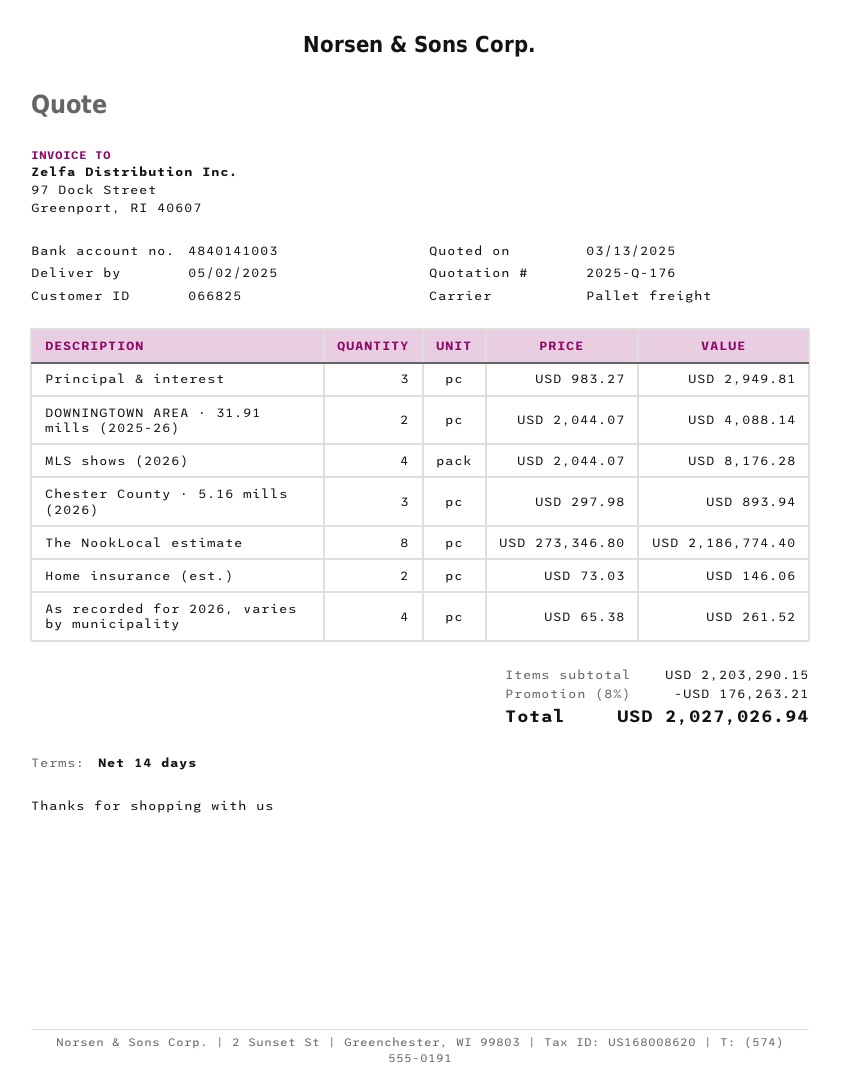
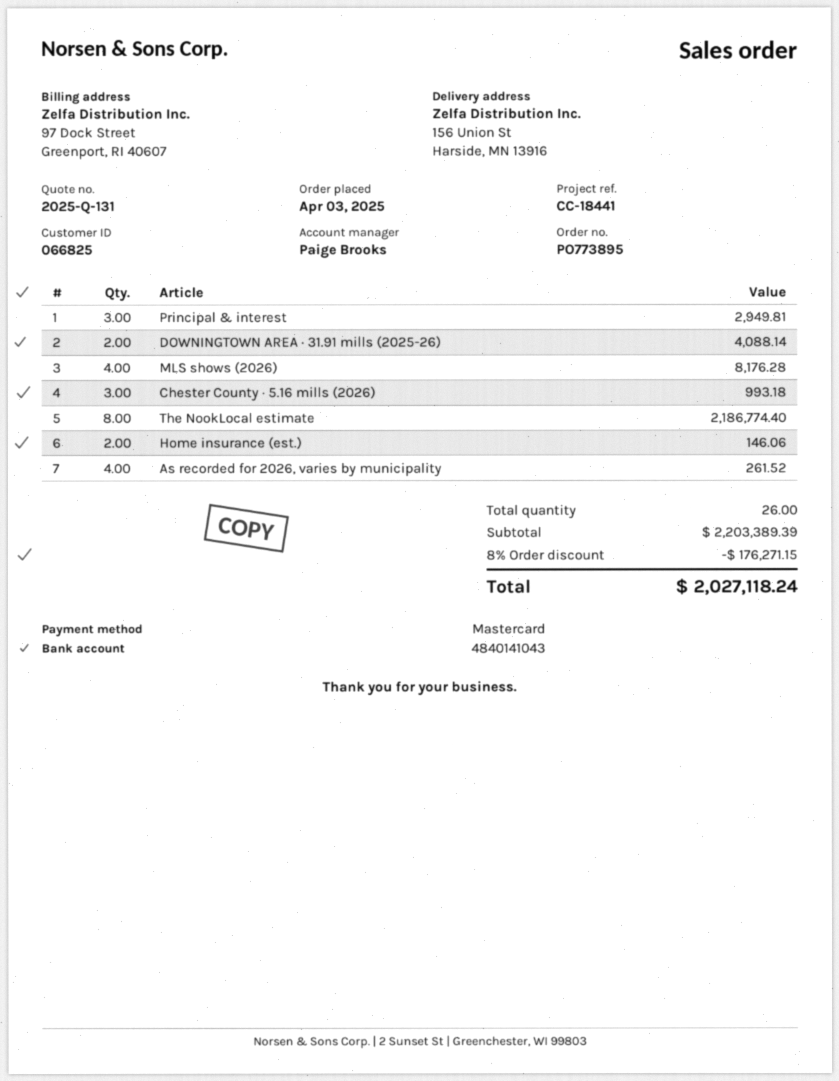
quote number: 2025-Q-176 -> 2025-Q-131
bank account: 4840141003 -> 4840141043
Chester County · 5.16 mills (2026): 3 for 893.94 -> 3 for 993.18
subtotal: 2203290.15 -> 2203389.39
discount: 8% = 176263.21 -> 8% = 176271.15
total: 2027026.94 -> 2027118.24

